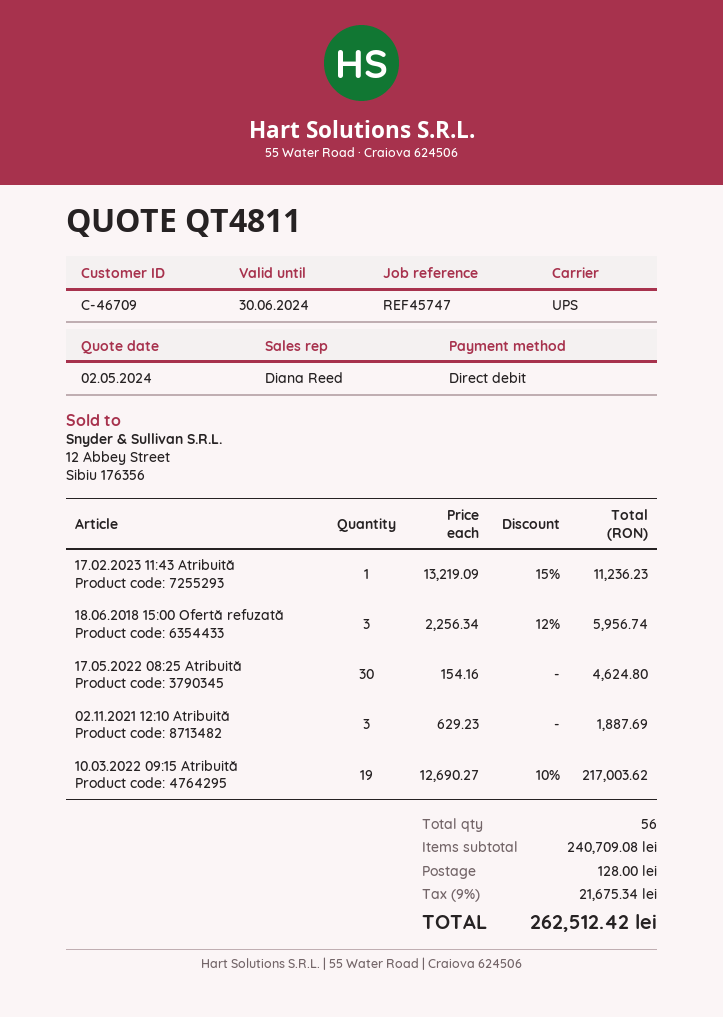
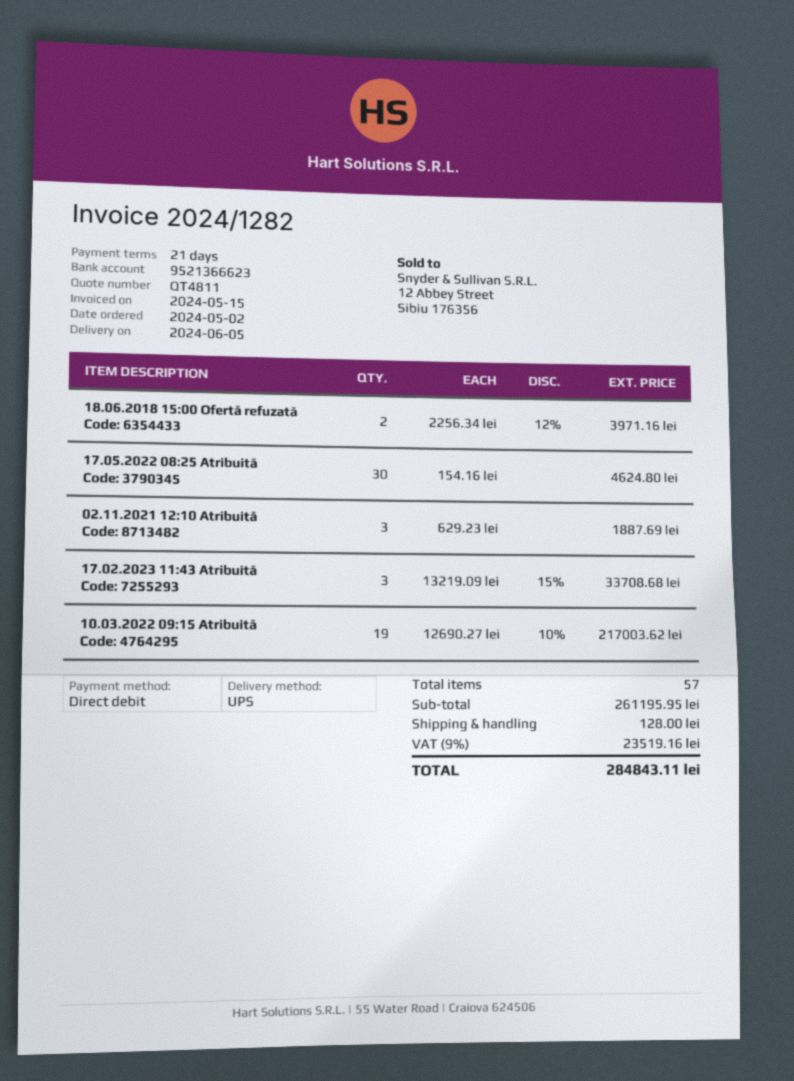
17.02.2023 11:43 Atribuită: 1 x 13219.09 - 15% = 11236.23 -> 3 x 13219.09 - 15% = 33708.68
18.06.2018 15:00 Ofertă refuzată: 3 x 2256.34 - 12% = 5956.74 -> 2 x 2256.34 - 12% = 3971.16
total quantity: 56 -> 57
subtotal: 240709.08 -> 261195.95
tax: 9% = 21675.34 -> 9% = 23519.16
total: 262512.42 -> 284843.11

